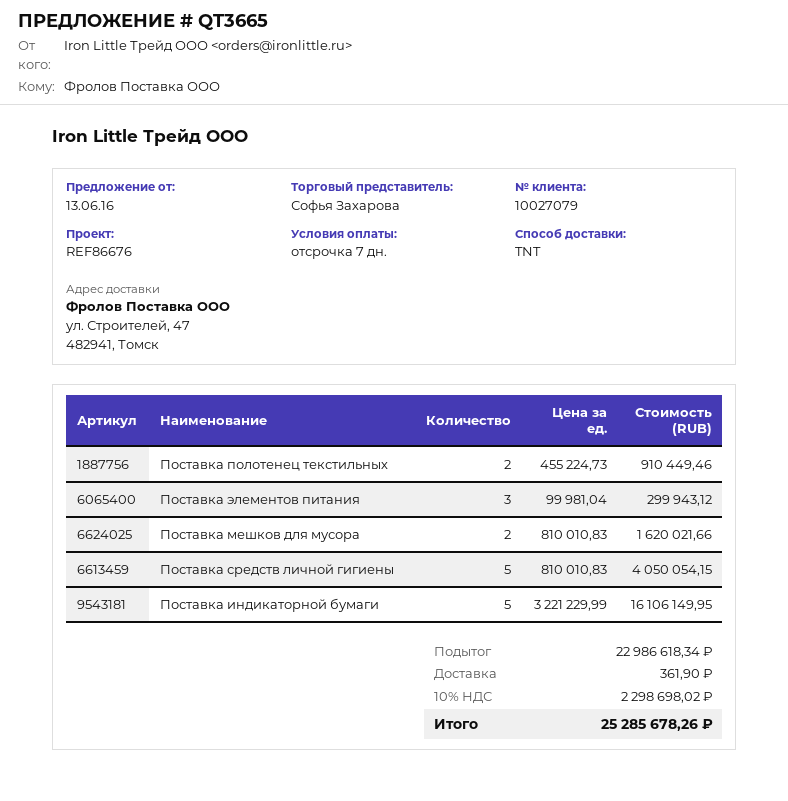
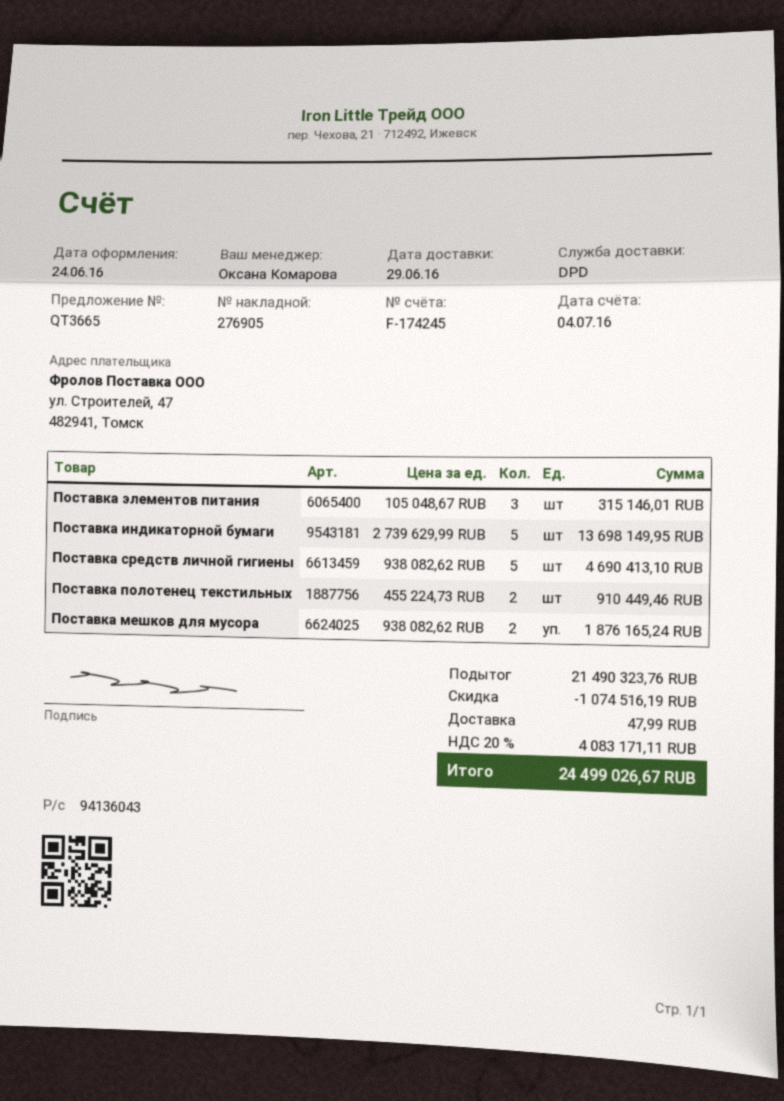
sales rep: Софья Захарова -> Оксана Комарова
shipping method: TNT -> DPD
Поставка элементов питания: 3 x 99981.04 = 299943.12 -> 3 x 105048.67 = 315146.01
Поставка мешков для мусора: 2 x 810010.83 = 1620021.66 -> 2 x 938082.62 = 1876165.24
Поставка средств личной гигиены: 5 x 810010.83 = 4050054.15 -> 5 x 938082.62 = 4690413.10
Поставка индикаторной бумаги: 5 x 3221229.99 = 16106149.95 -> 5 x 2739629.99 = 13698149.95
subtotal: 22986618.34 -> 21490323.76
discount: none -> 1074516.19
shipping: 361.90 -> 47.99
tax: 10% = 2298698.02 -> 20% = 4083171.11
total: 25285678.26 -> 24499026.67

